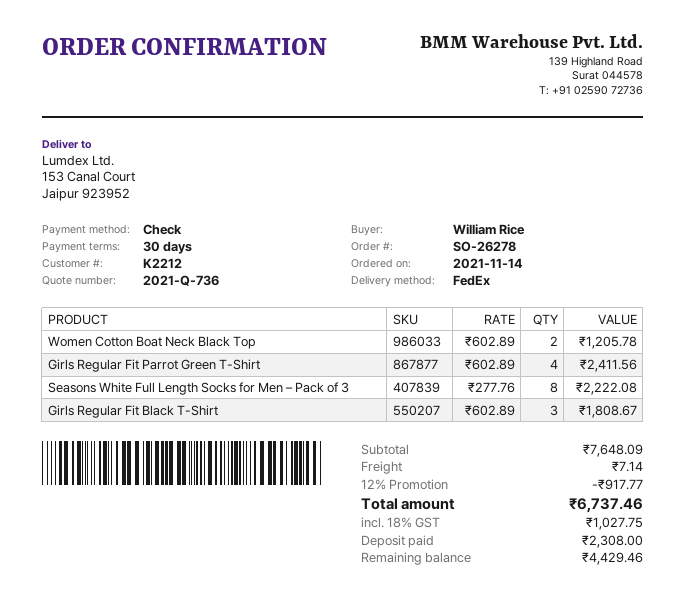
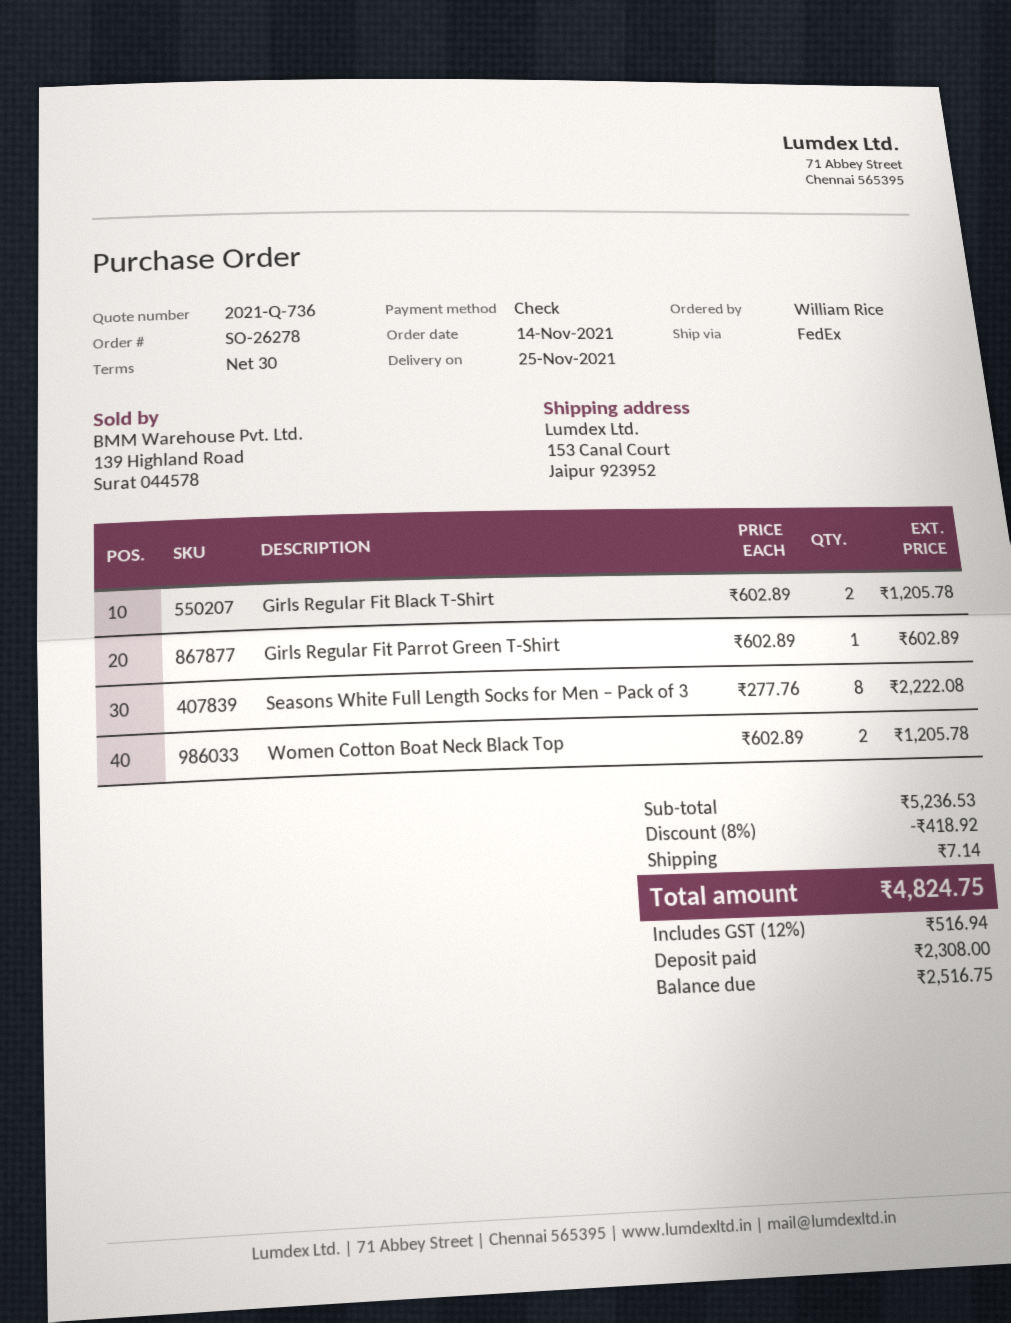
Girls Regular Fit Parrot Green T-Shirt: 4 x 602.89 = 2411.56 -> 1 x 602.89 = 602.89
Girls Regular Fit Black T-Shirt: 3 x 602.89 = 1808.67 -> 2 x 602.89 = 1205.78
subtotal: 7648.09 -> 5236.53
discount: 12% = 917.77 -> 8% = 418.92
tax: 18% = 1027.75 -> 12% = 516.94
total: 6737.46 -> 4824.75
balance: 4429.46 -> 2516.75

